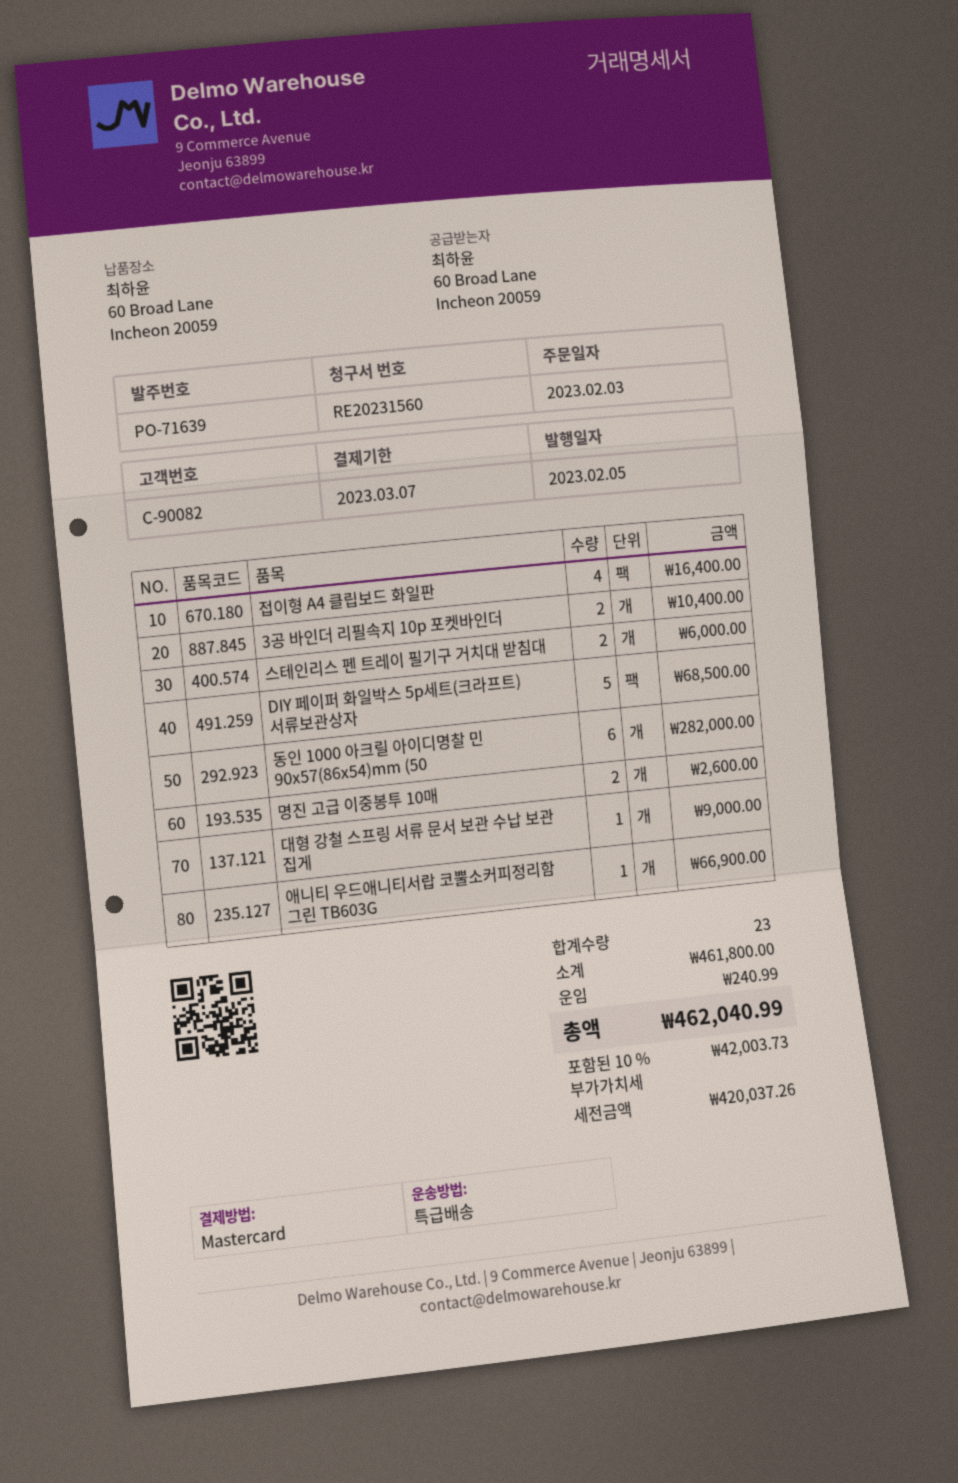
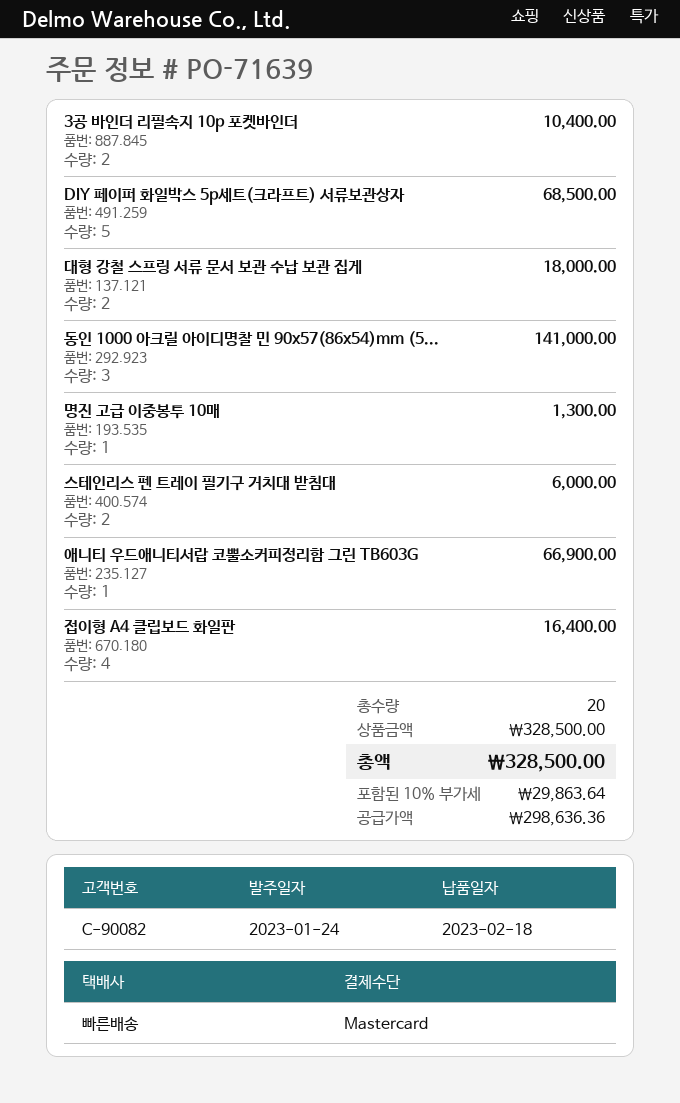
order date: 2023-02-03 -> 2023-01-24
동인 1000 아크릴 아이디명찰 민 90x57(86x54)mm (50: 6 for 282000.00 -> 3 for 141000.00
명진 고급 이중봉투 10매: 2 for 2600.00 -> 1 for 1300.00
대형 강철 스프링 서류 문서 보관 수납 보관 집게: 1 for 9000.00 -> 2 for 18000.00
total quantity: 23 -> 20
subtotal: 461800.00 -> 328500.00
shipping: 240.99 -> none
net: 420037.26 -> 298636.36
tax: 10% = 42003.73 -> 10% = 29863.64
total: 462040.99 -> 328500.00

